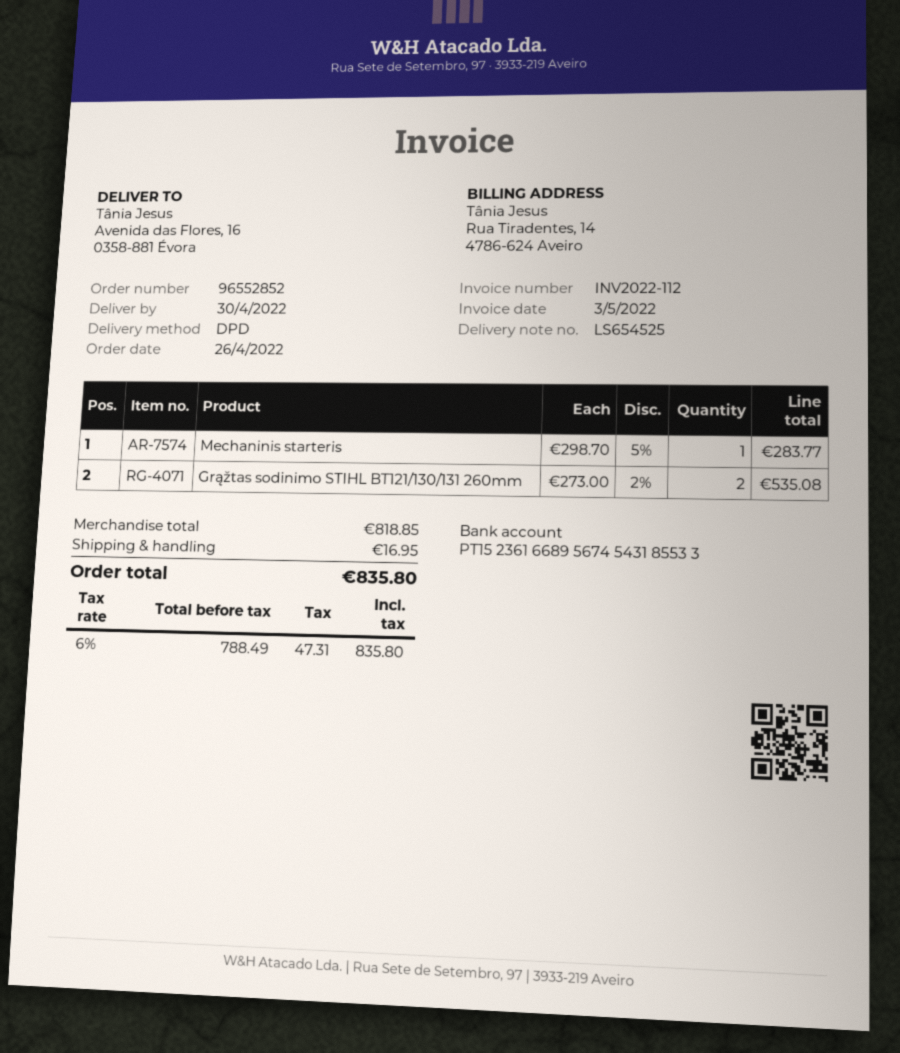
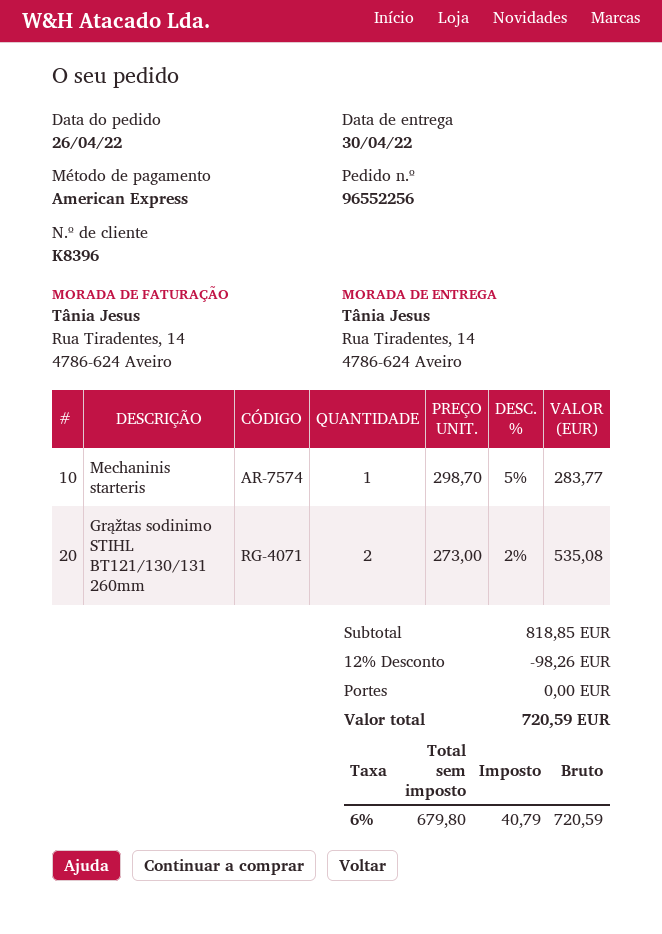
order number: 96552852 -> 96552256
ship to: Avenida das Flores, 16, 0358-881 Évora -> Rua Tiradentes, 14, 4786-624 Aveiro
discount: none -> 12% = 98.26
shipping: 16.95 -> 0.00
net: 788.49 -> 679.80
tax: 6% = 47.31 -> 6% = 40.79
total: 835.80 -> 720.59

